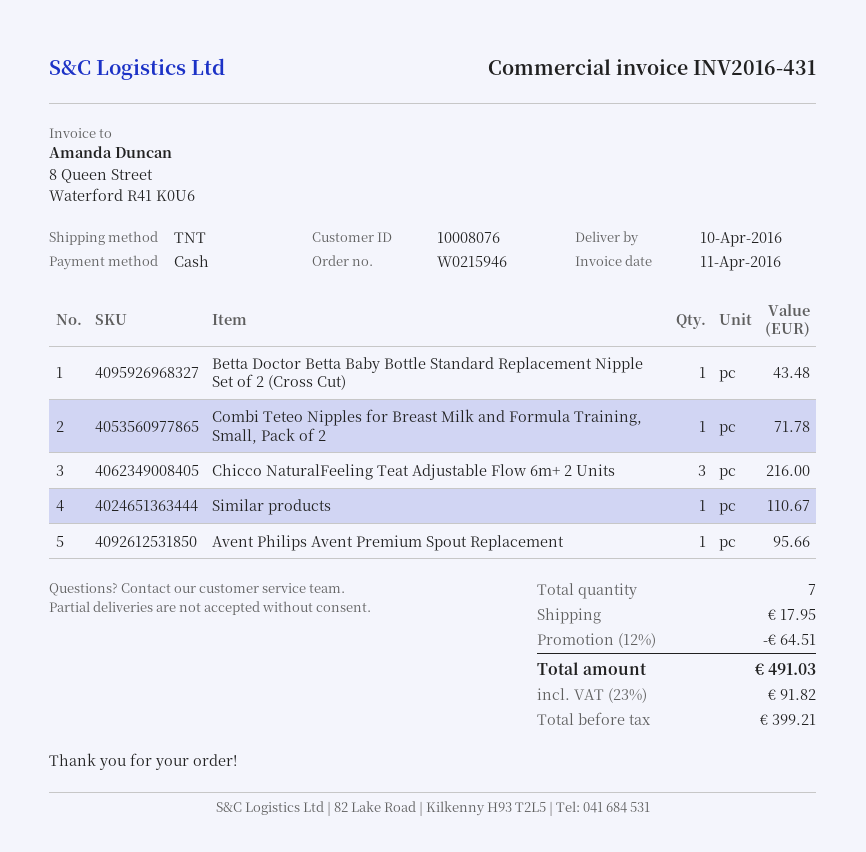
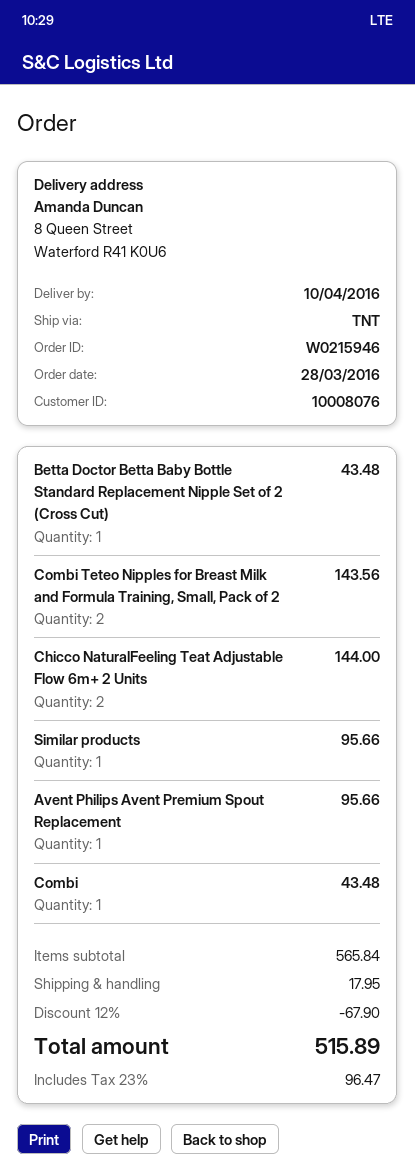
Combi Teteo Nipples for Breast Milk and Formula Training, Small, Pack of 2: 1 for 71.78 -> 2 for 143.56
Chicco NaturalFeeling Teat Adjustable Flow 6m+ 2 Units: 3 for 216.00 -> 2 for 144.00
Similar products: 1 for 110.67 -> 1 for 95.66
Combi: none -> 1 for 43.48
discount: 12% = 64.51 -> 12% = 67.90
tax: 23% = 91.82 -> 23% = 96.47
total: 491.03 -> 515.89

